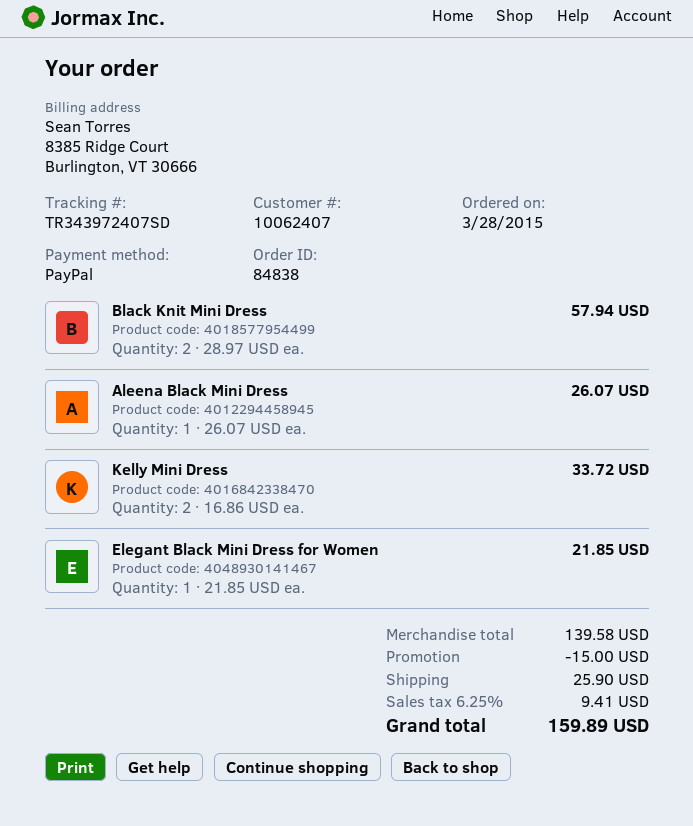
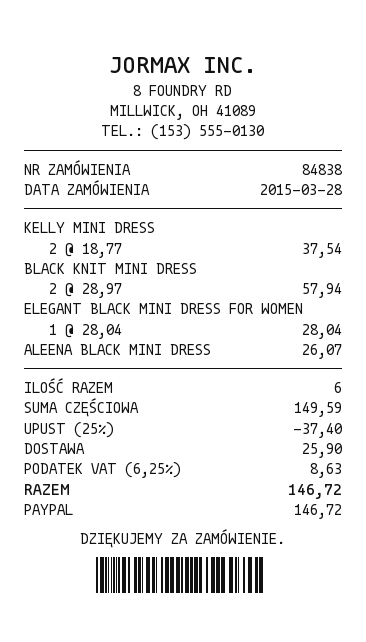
Kelly Mini Dress: 2 x 16.86 = 33.72 -> 2 x 18.77 = 37.54
Elegant Black Mini Dress for Women: 1 x 21.85 = 21.85 -> 1 x 28.04 = 28.04
subtotal: 139.58 -> 149.59
discount: 15.00 -> 37.40
tax: 6.25% = 9.41 -> 6.25% = 8.63
total: 159.89 -> 146.72

